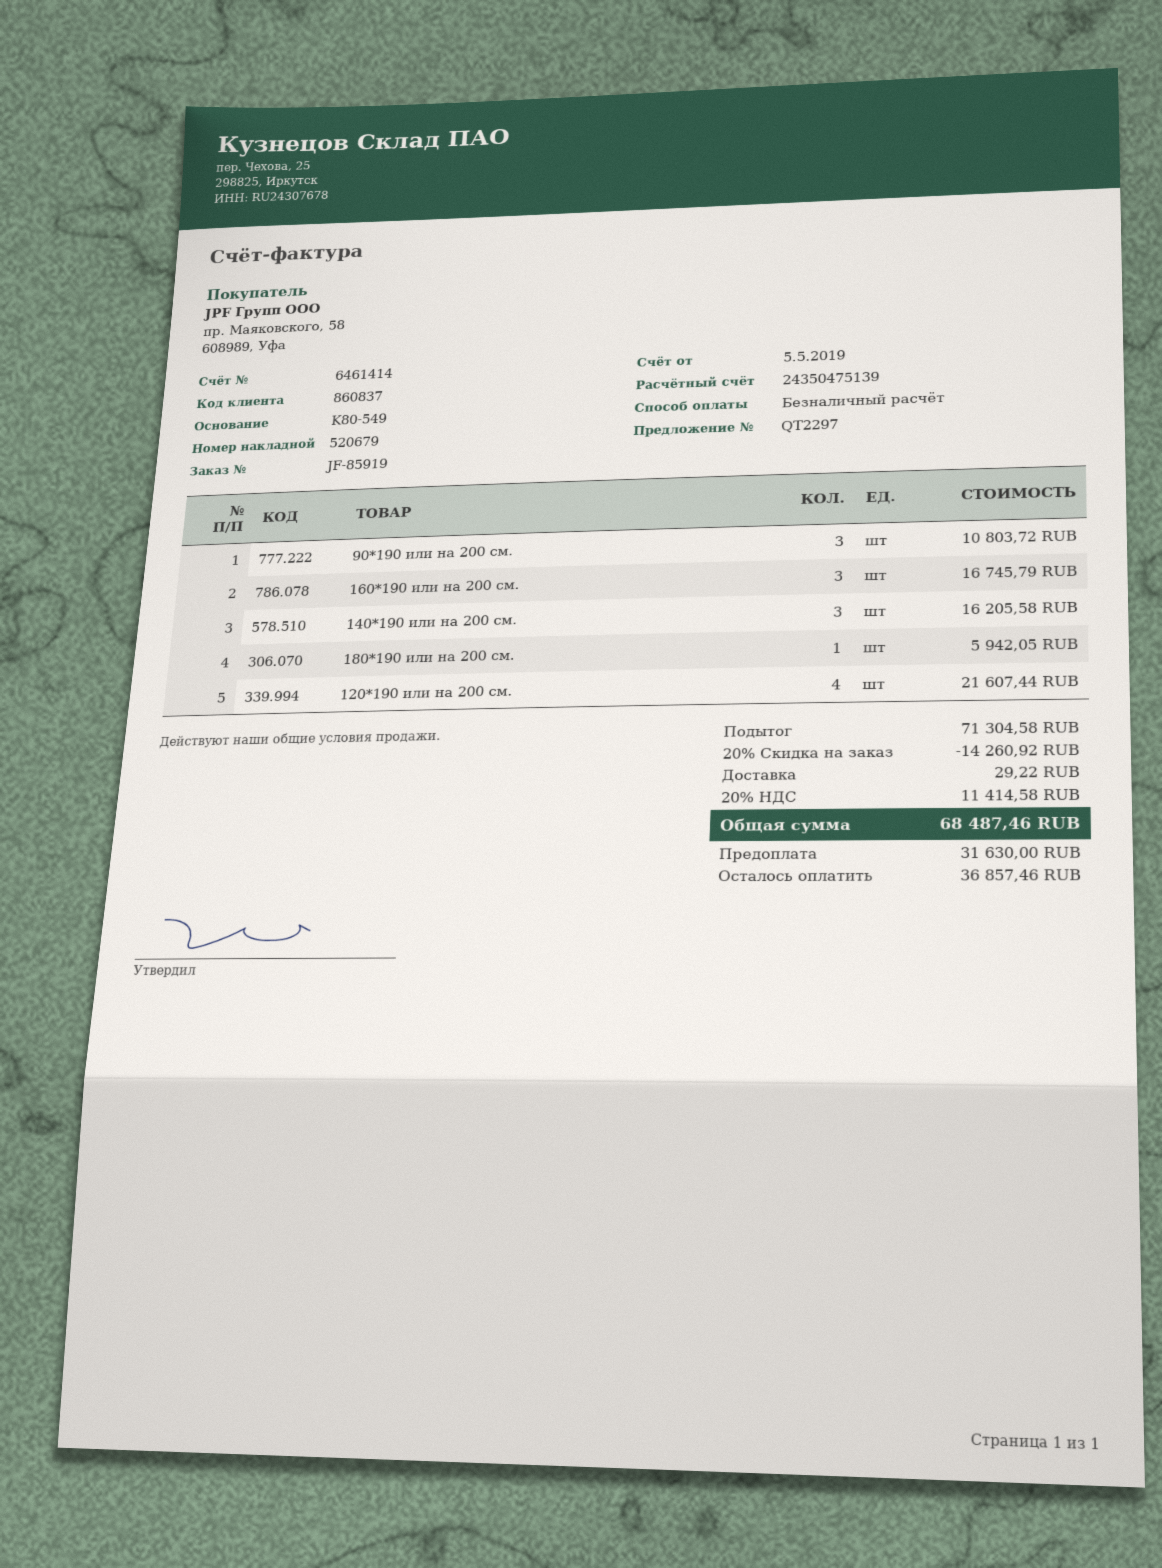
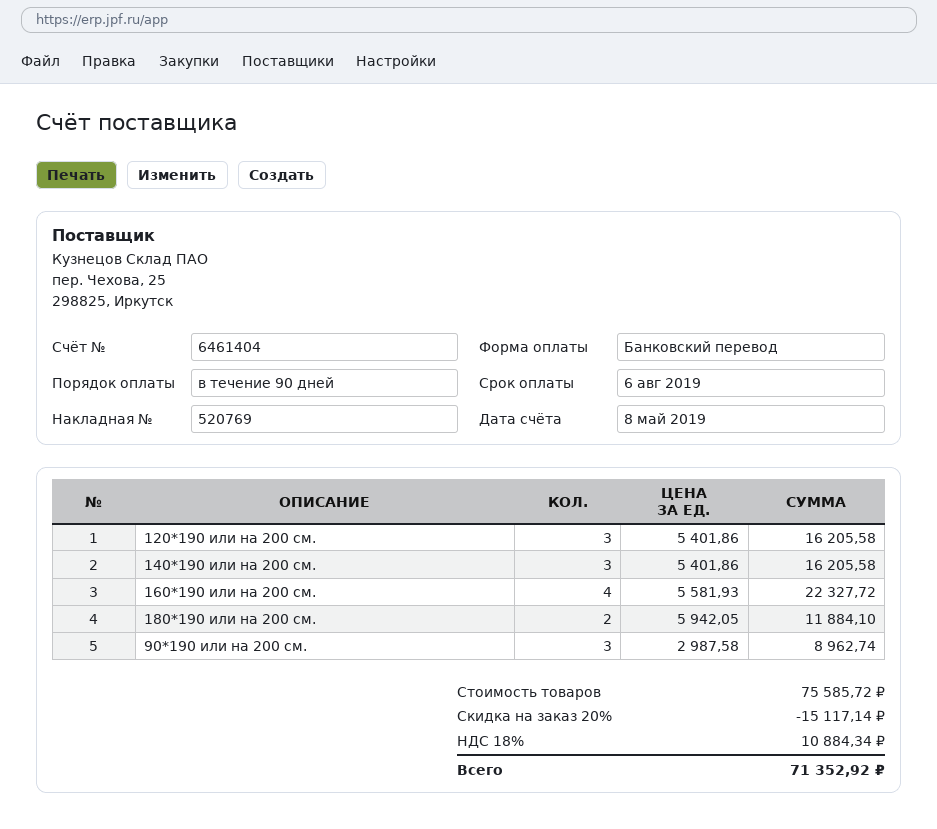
delivery note number: 520679 -> 520769
invoice number: 6461414 -> 6461404
invoice date: 2019-05-05 -> 2019-05-08
90*190 или на 200 см.: 3 for 10803.72 -> 3 for 8962.74
160*190 или на 200 см.: 3 for 16745.79 -> 4 for 22327.72
180*190 или на 200 см.: 1 for 5942.05 -> 2 for 11884.10
120*190 или на 200 см.: 4 for 21607.44 -> 3 for 16205.58
subtotal: 71304.58 -> 75585.72
discount: 20% = 14260.92 -> 20% = 15117.14
shipping: 29.22 -> none
tax: 20% = 11414.58 -> 18% = 10884.34
total: 68487.46 -> 71352.92

